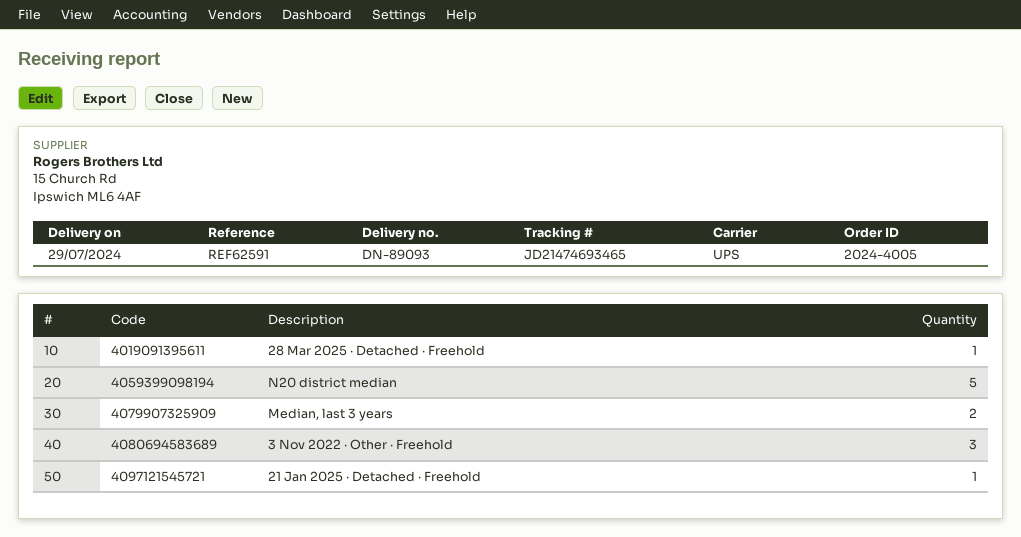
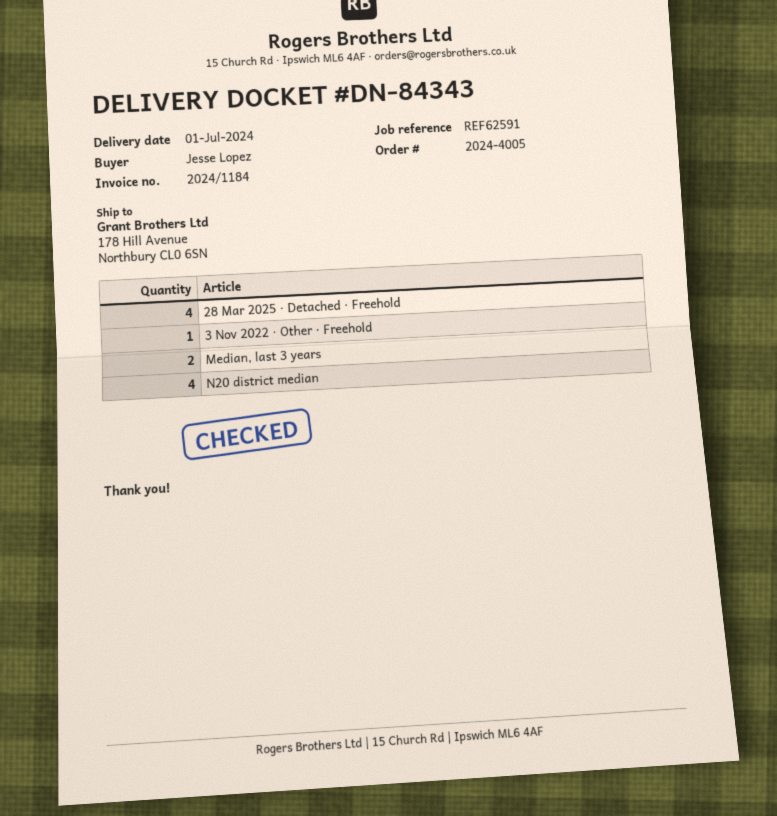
delivery note number: DN-89093 -> DN-84343
delivery date: 2024-07-29 -> 2024-07-01
28 Mar 2025 · Detached · Freehold: 1 -> 4
N20 district median: 5 -> 4
3 Nov 2022 · Other · Freehold: 3 -> 1
21 Jan 2025 · Detached · Freehold: 1 -> none

